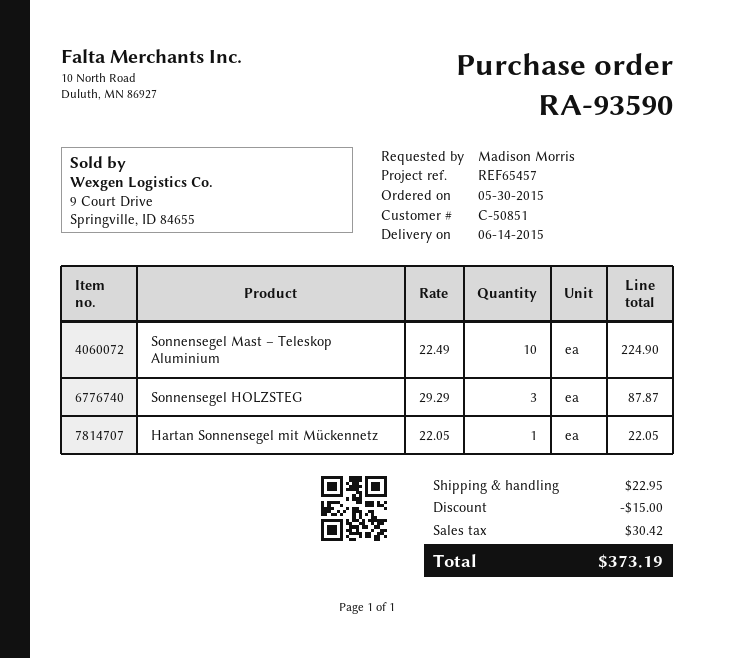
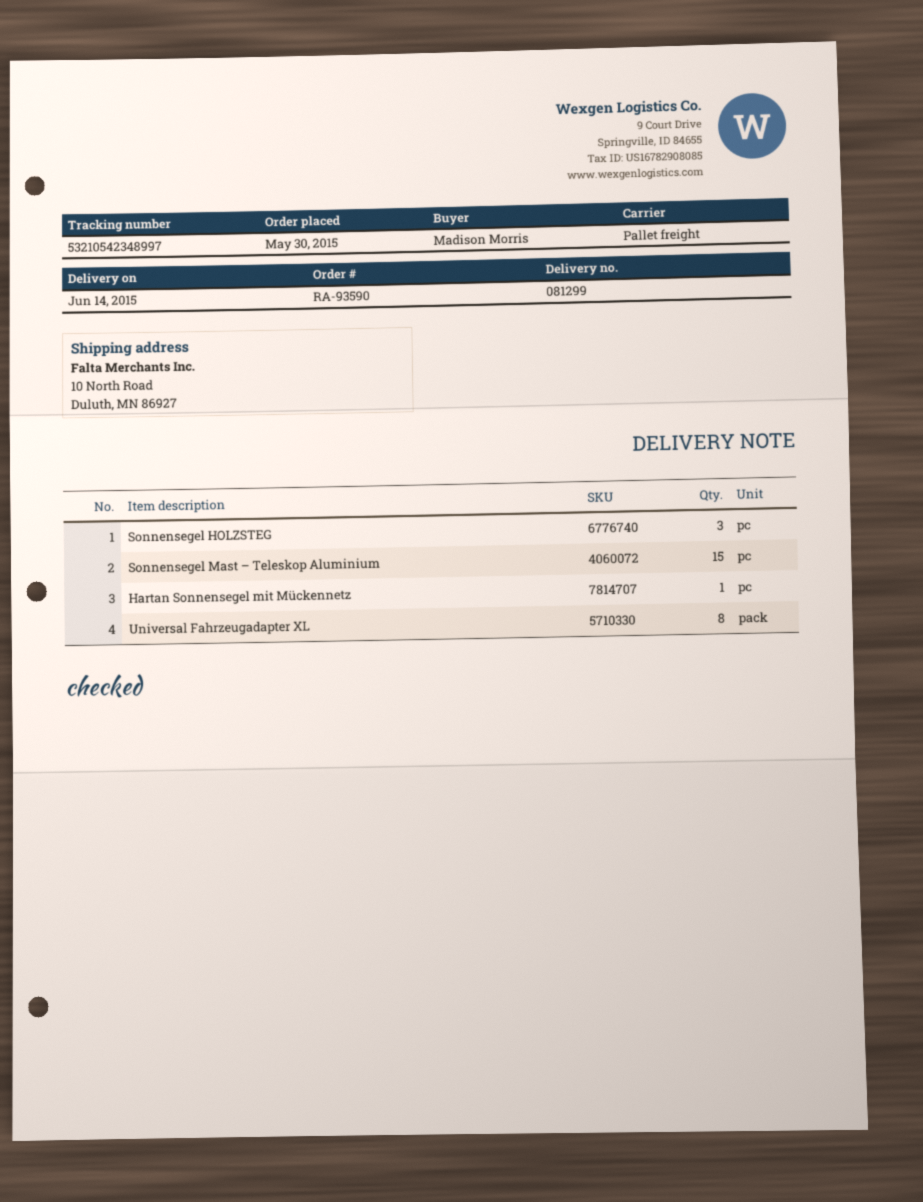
Sonnensegel Mast – Teleskop Aluminium: 10 -> 15
Universal Fahrzeugadapter XL: none -> 8

